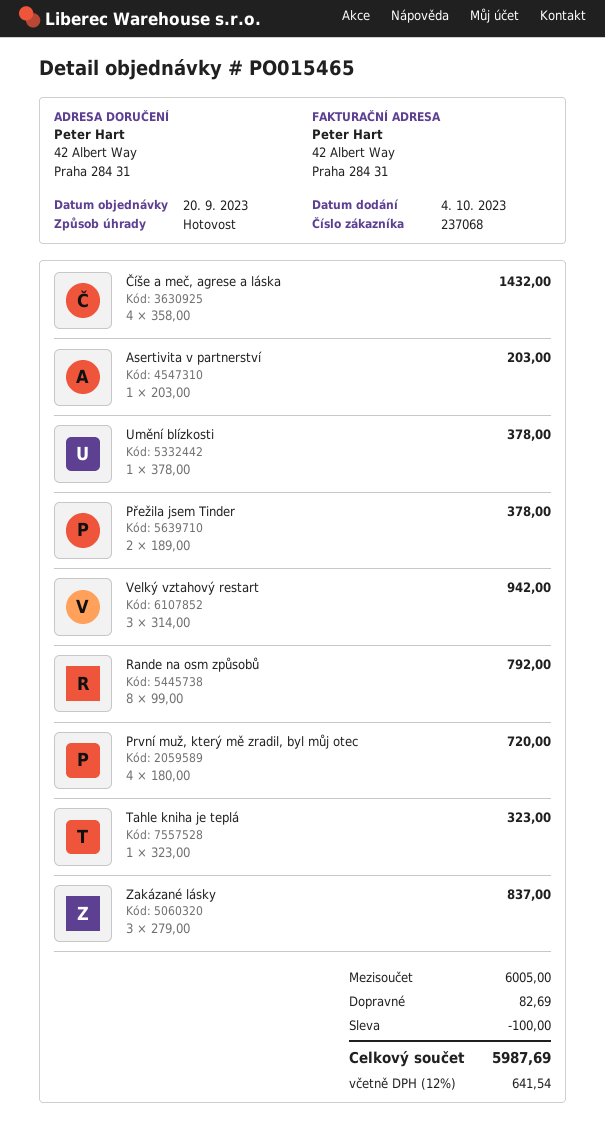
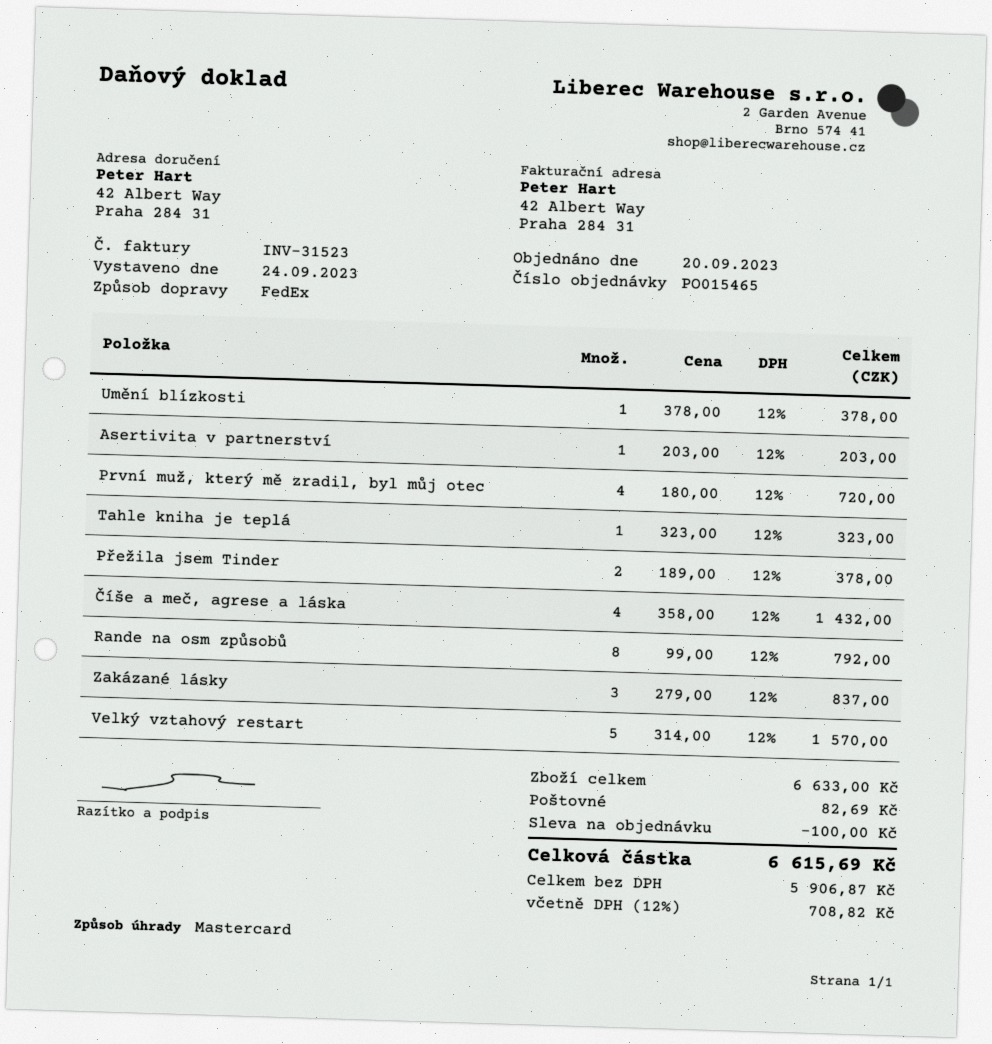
payment method: cash -> Mastercard
Velký vztahový restart: 3 x 314.00 = 942.00 -> 5 x 314.00 = 1570.00
subtotal: 6005.00 -> 6633.00
tax: 12% = 641.54 -> 12% = 708.82
total: 5987.69 -> 6615.69

